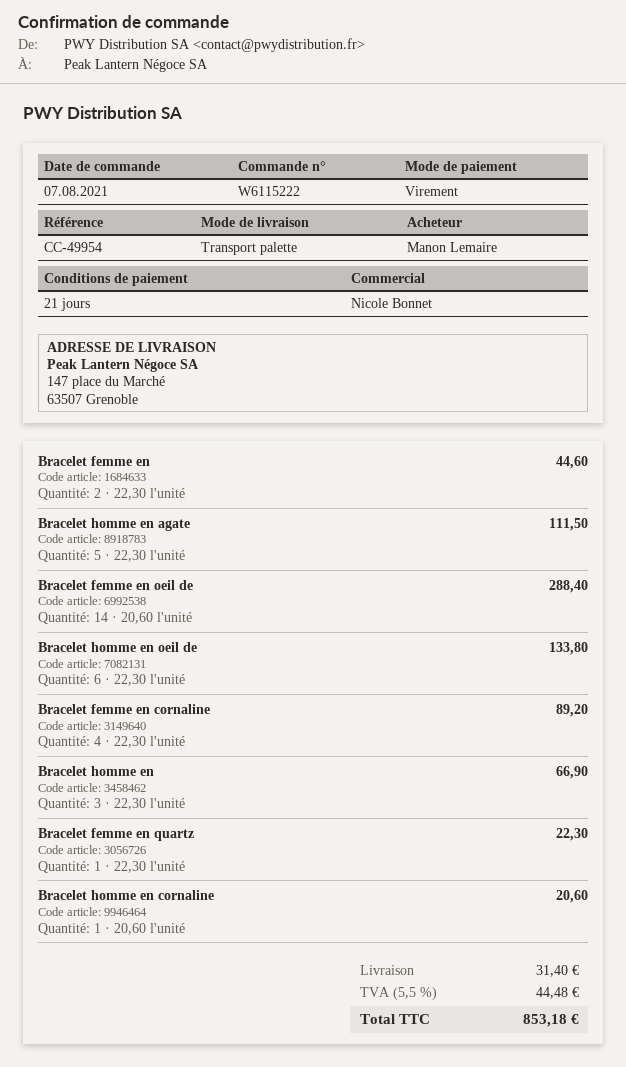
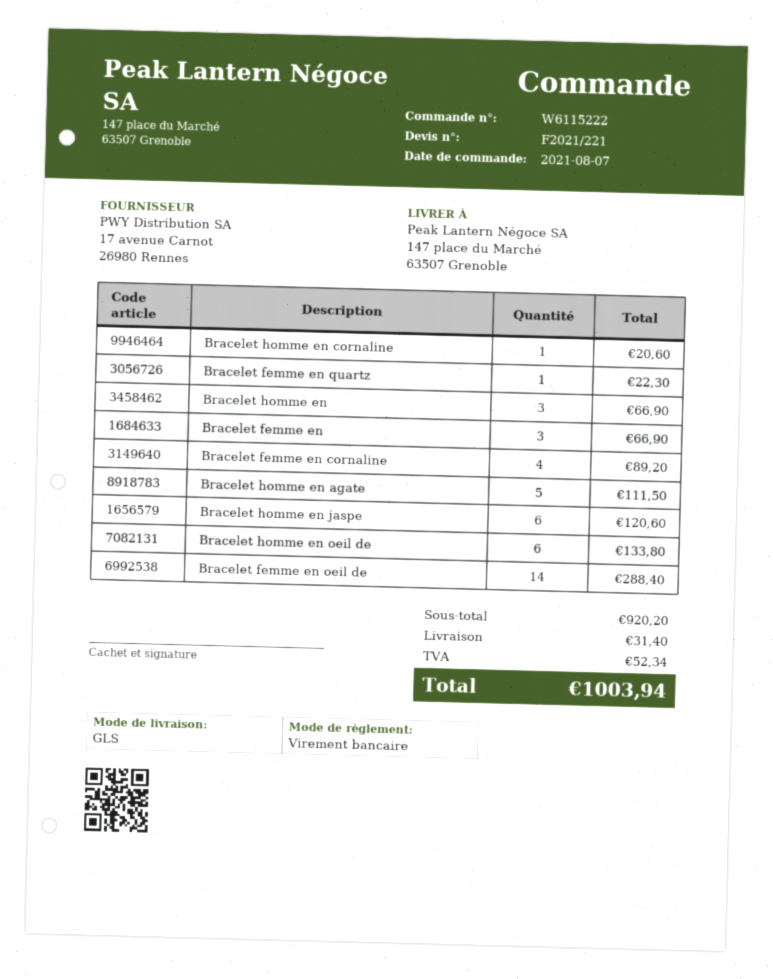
shipping method: pallet freight -> GLS
Bracelet femme en: 2 for 44.60 -> 3 for 66.90
Bracelet homme en jaspe: none -> 6 for 120.60
tax: 44.48 -> 52.34
total: 853.18 -> 1003.94

